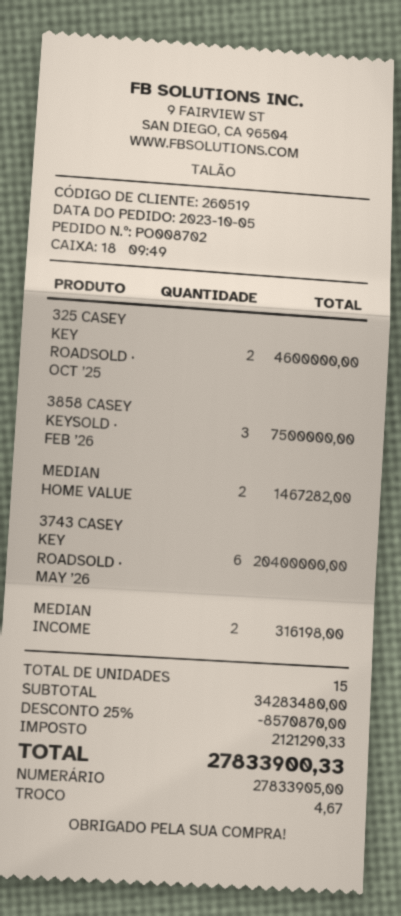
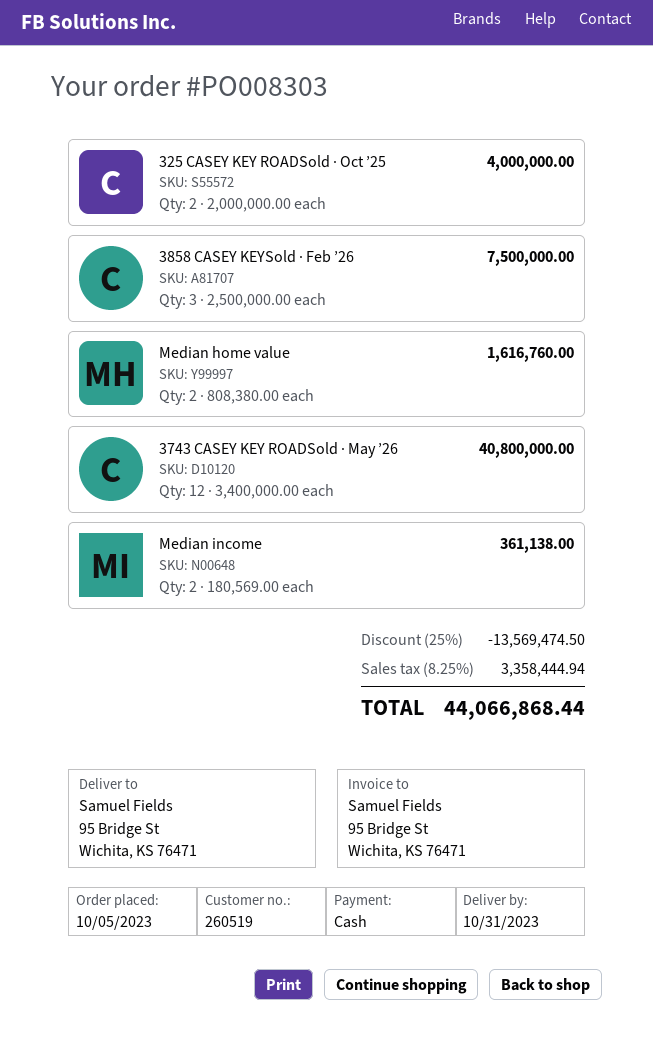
order number: PO008702 -> PO008303
325 CASEY KEY ROADSOLD · OCT ’25: 2 for 4600000.00 -> 2 for 4000000.00
MEDIAN HOME VALUE: 2 for 1467282.00 -> 2 for 1616760.00
3743 CASEY KEY ROADSOLD · MAY ’26: 6 for 20400000.00 -> 12 for 40800000.00
MEDIAN INCOME: 2 for 316198.00 -> 2 for 361138.00
discount: 25% = 8570870.00 -> 25% = 13569474.50
tax: 2121290.33 -> 3358444.94
total: 27833900.33 -> 44066868.44

